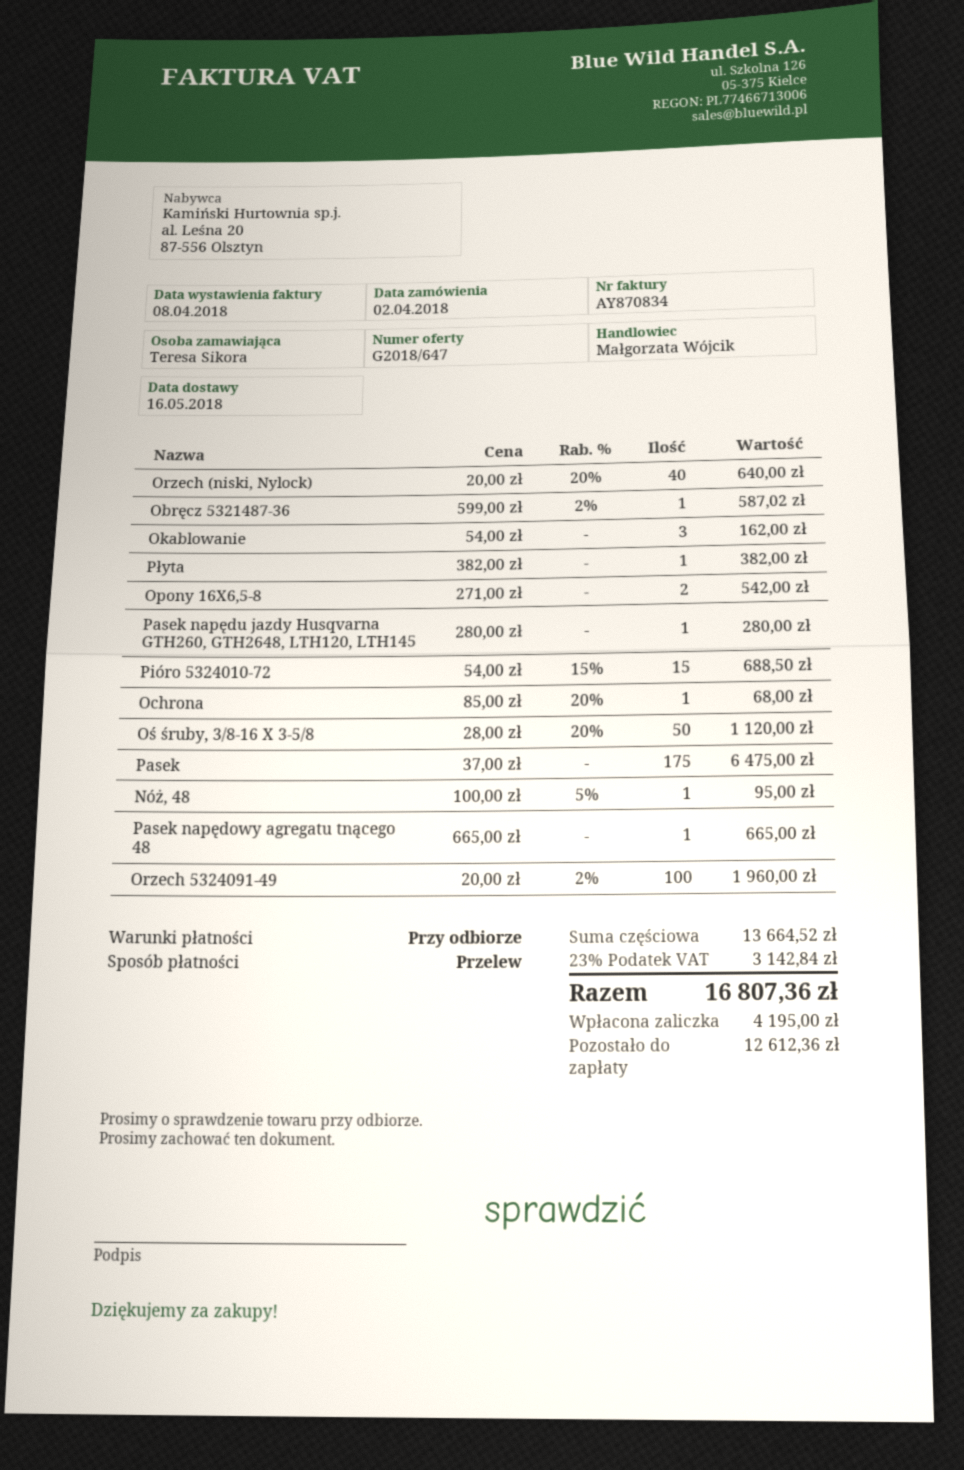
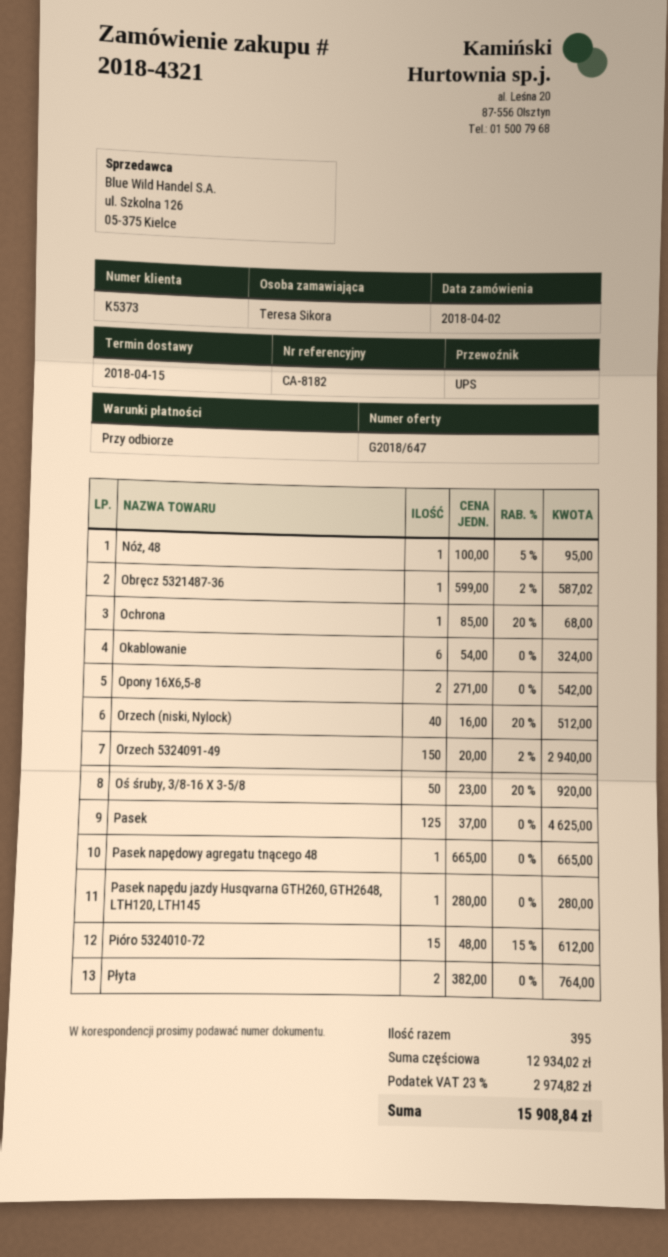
delivery date: 2018-05-16 -> 2018-04-15
Orzech (niski, Nylock): 40 x 20.00 - 20% = 640.00 -> 40 x 16.00 - 20% = 512.00
Okablowanie: 3 x 54.00 = 162.00 -> 6 x 54.00 = 324.00
Płyta: 1 x 382.00 = 382.00 -> 2 x 382.00 = 764.00
Pióro 5324010-72: 15 x 54.00 - 15% = 688.50 -> 15 x 48.00 - 15% = 612.00
Oś śruby, 3/8-16 X 3-5/8: 50 x 28.00 - 20% = 1120.00 -> 50 x 23.00 - 20% = 920.00
Pasek: 175 x 37.00 = 6475.00 -> 125 x 37.00 = 4625.00
Orzech 5324091-49: 100 x 20.00 - 2% = 1960.00 -> 150 x 20.00 - 2% = 2940.00
subtotal: 13664.52 -> 12934.02
tax: 23% = 3142.84 -> 23% = 2974.82
total: 16807.36 -> 15908.84

